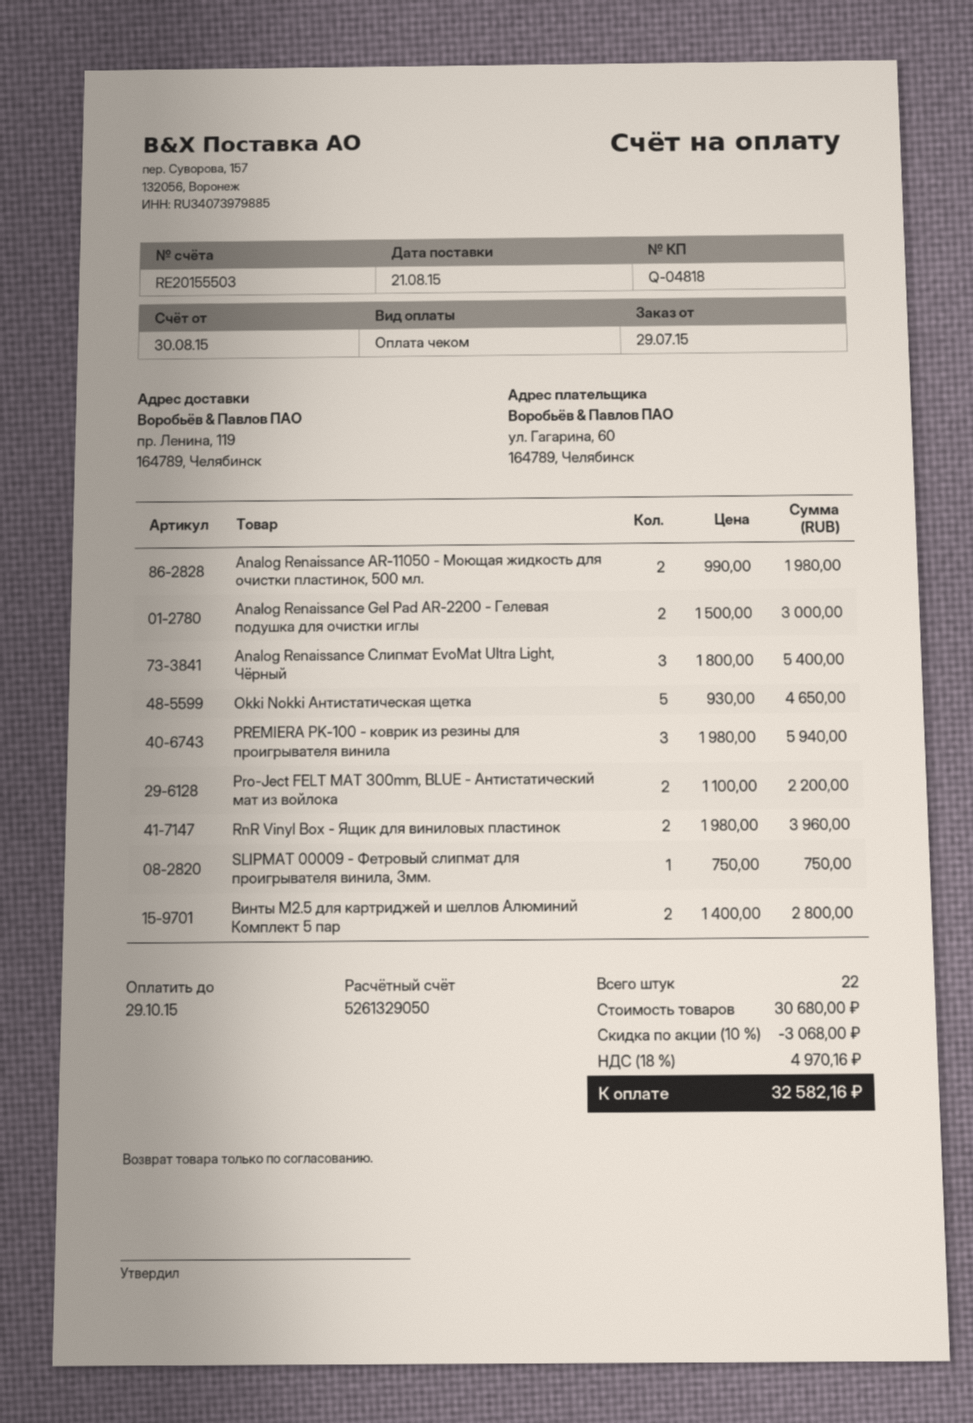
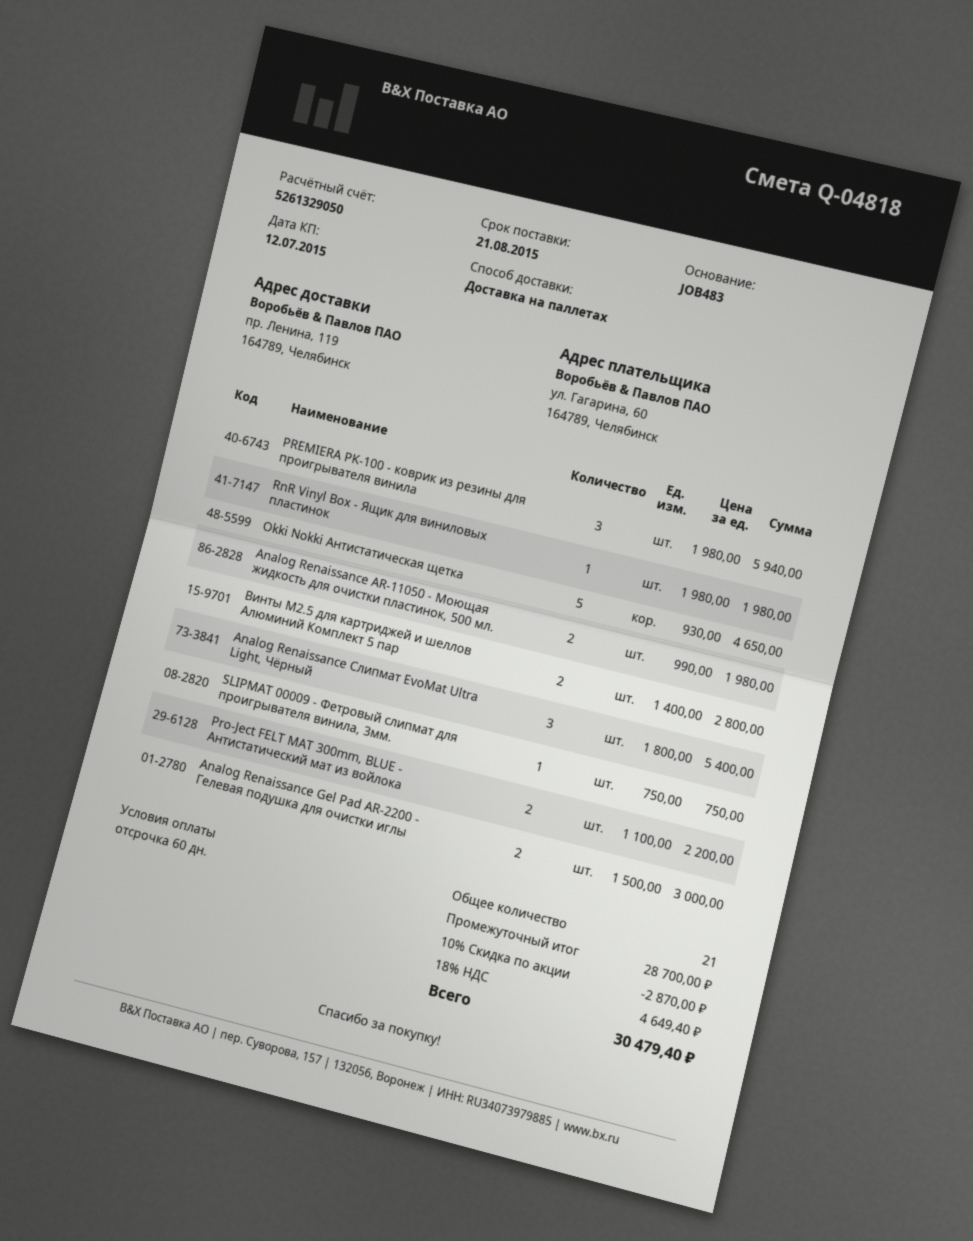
RnR Vinyl Box - Ящик для виниловых пластинок: 2 x 1980.00 = 3960.00 -> 1 x 1980.00 = 1980.00
total quantity: 22 -> 21
subtotal: 30680.00 -> 28700.00
discount: 10% = 3068.00 -> 10% = 2870.00
tax: 18% = 4970.16 -> 18% = 4649.40
total: 32582.16 -> 30479.40

